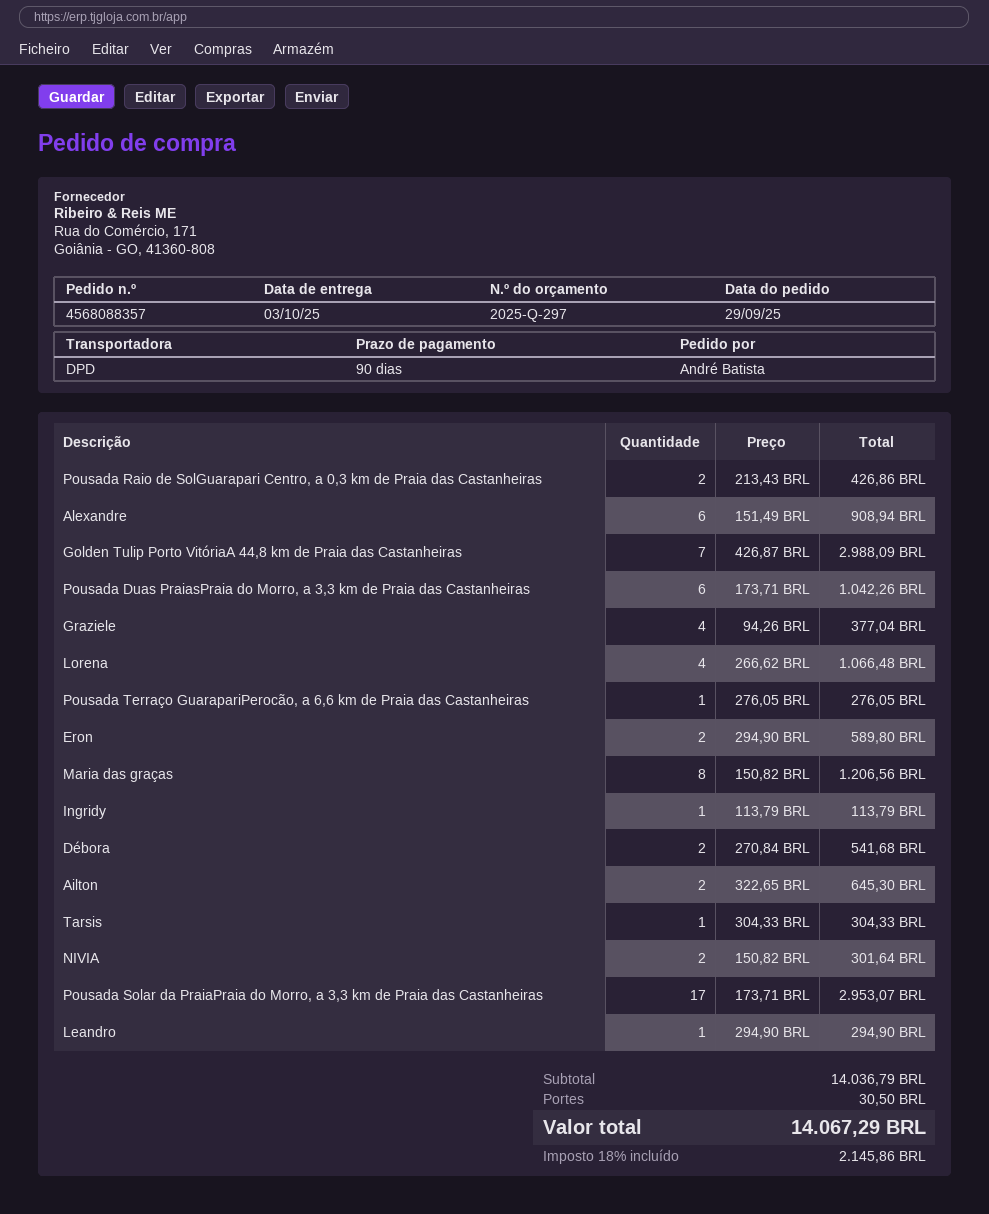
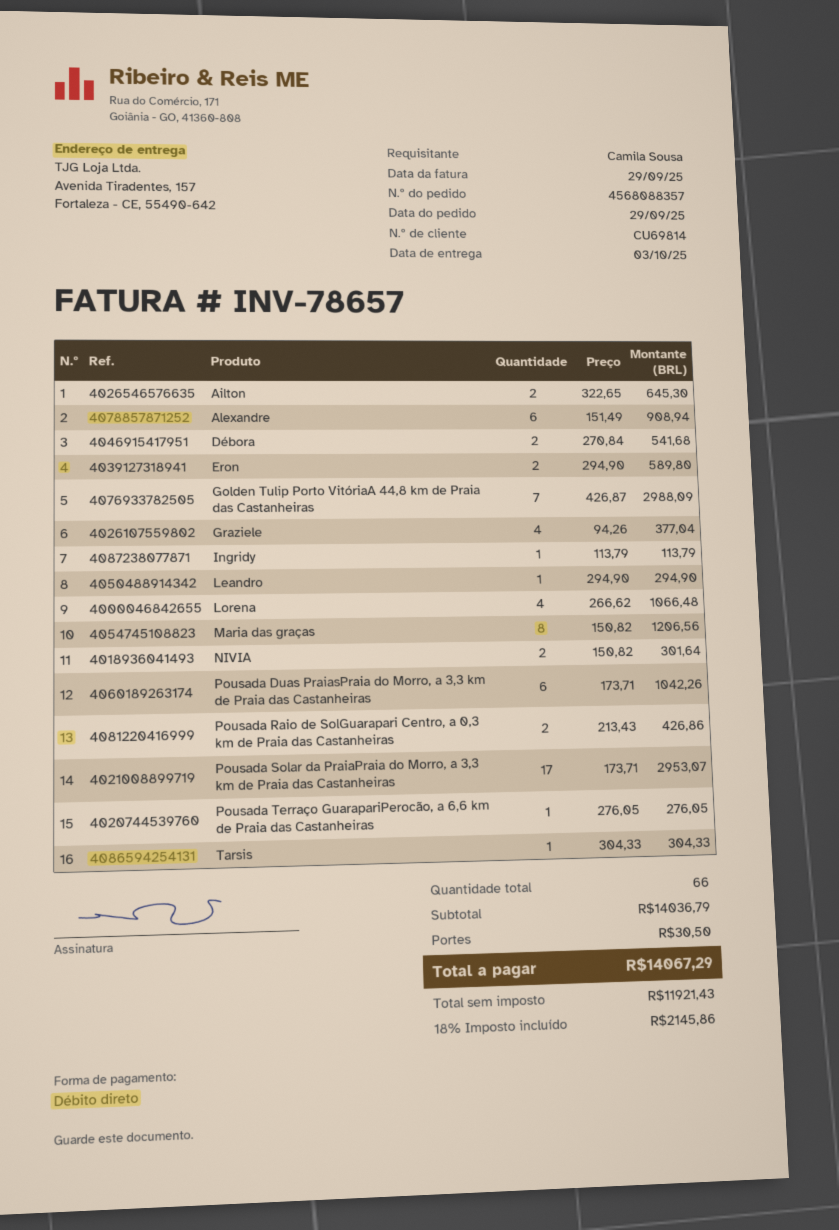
ordered by: André Batista -> Camila Sousa

